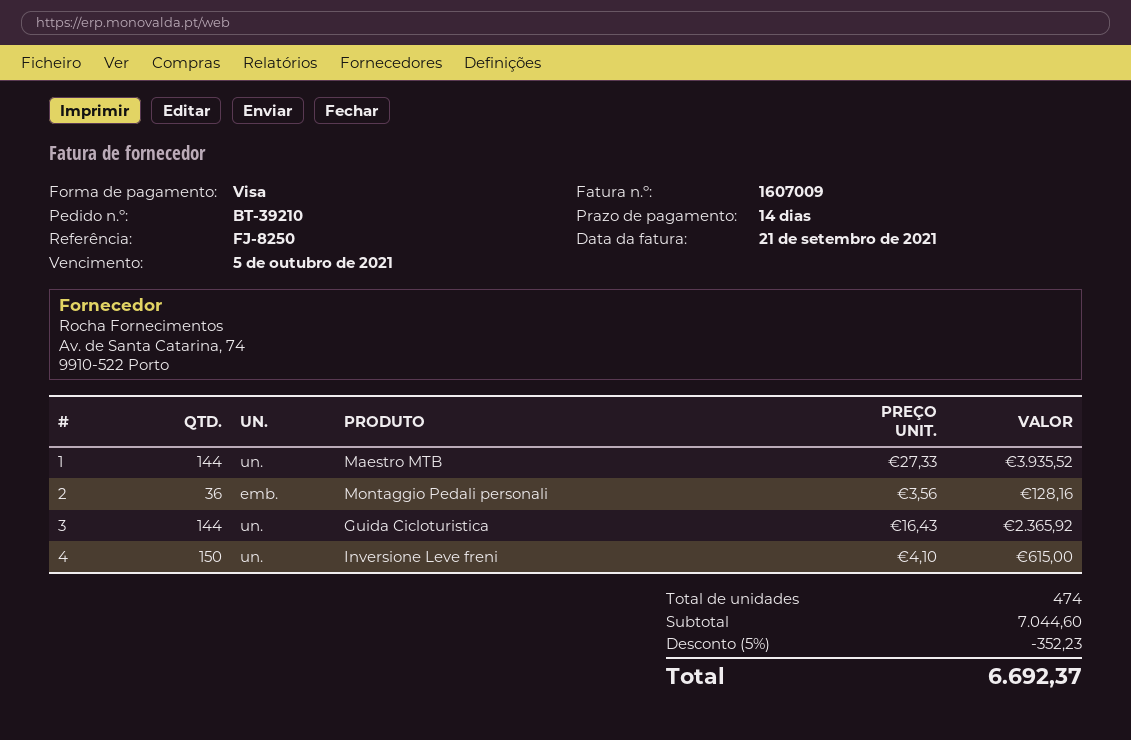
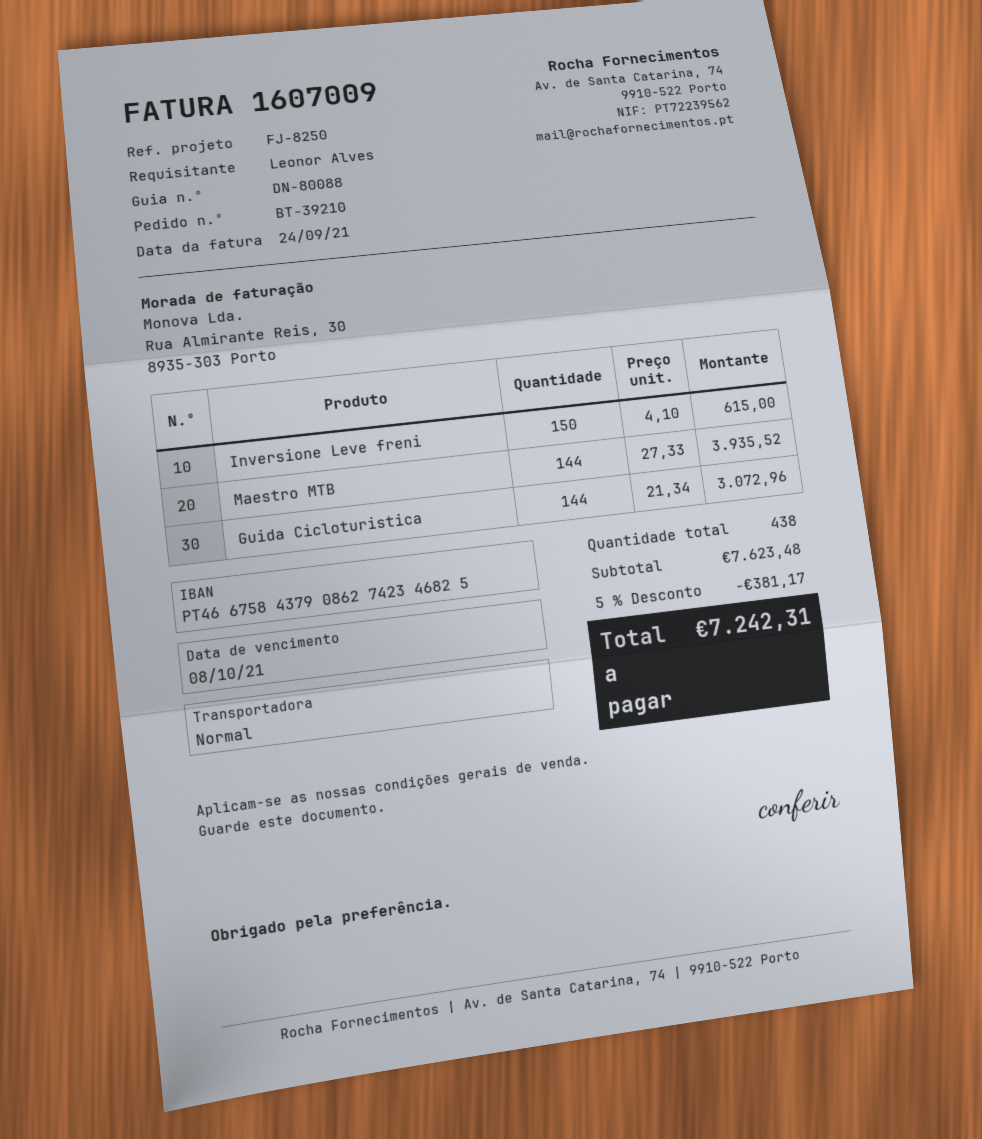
invoice date: 2021-09-21 -> 2021-09-24
due date: 2021-10-05 -> 2021-10-08
Montaggio Pedali personali: 36 x 3.56 = 128.16 -> none
Guida Cicloturistica: 144 x 16.43 = 2365.92 -> 144 x 21.34 = 3072.96
total quantity: 474 -> 438
subtotal: 7044.60 -> 7623.48
discount: 5% = 352.23 -> 5% = 381.17
total: 6692.37 -> 7242.31

